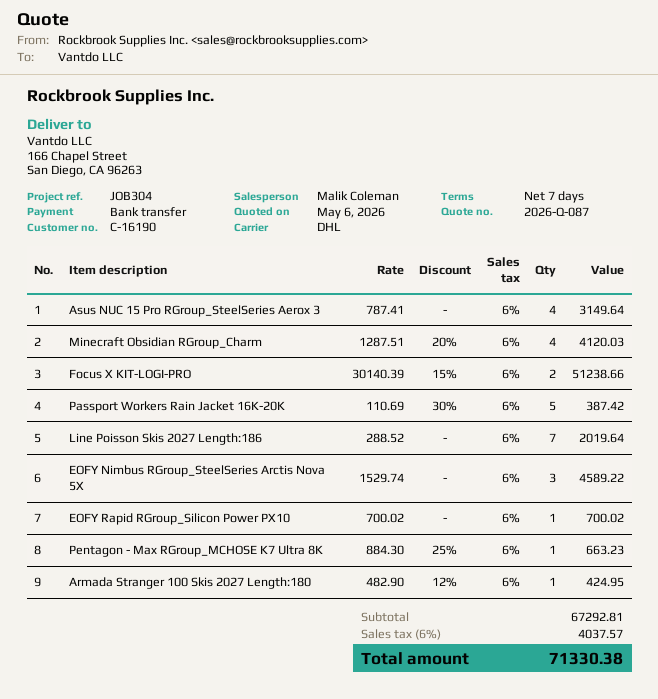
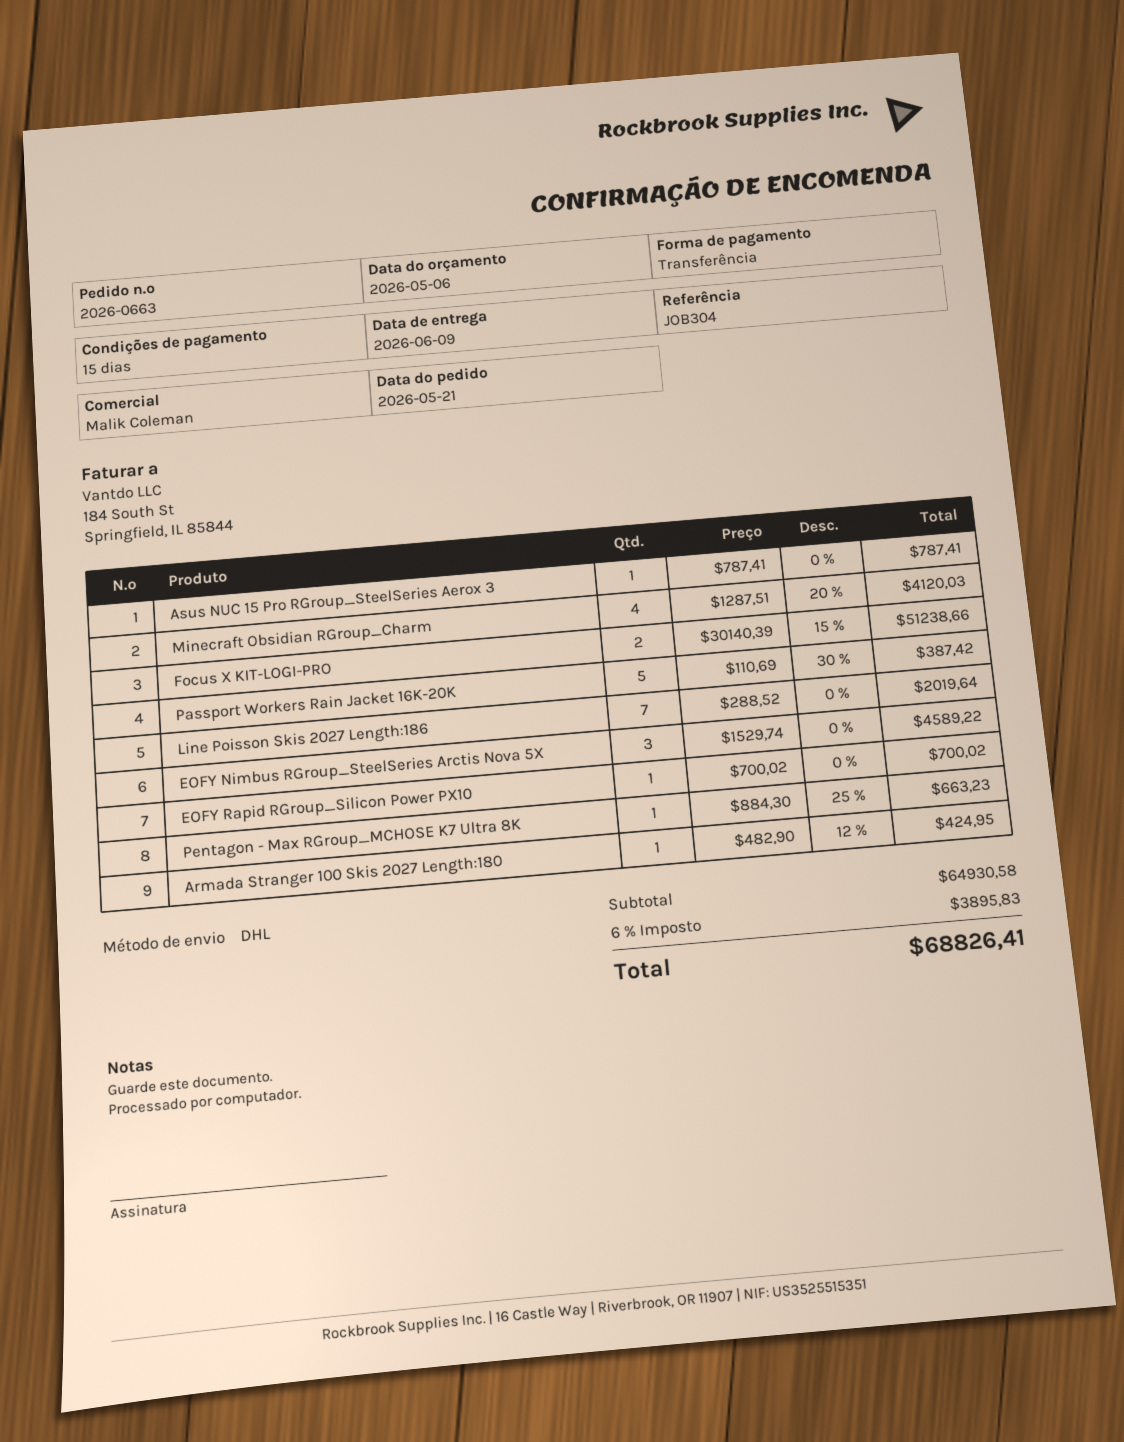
payment terms: 7 days -> 15 days
Asus NUC 15 Pro RGroup_SteelSeries Aerox 3: 4 x 787.41 = 3149.64 -> 1 x 787.41 = 787.41
subtotal: 67292.81 -> 64930.58
tax: 6% = 4037.57 -> 6% = 3895.83
total: 71330.38 -> 68826.41

